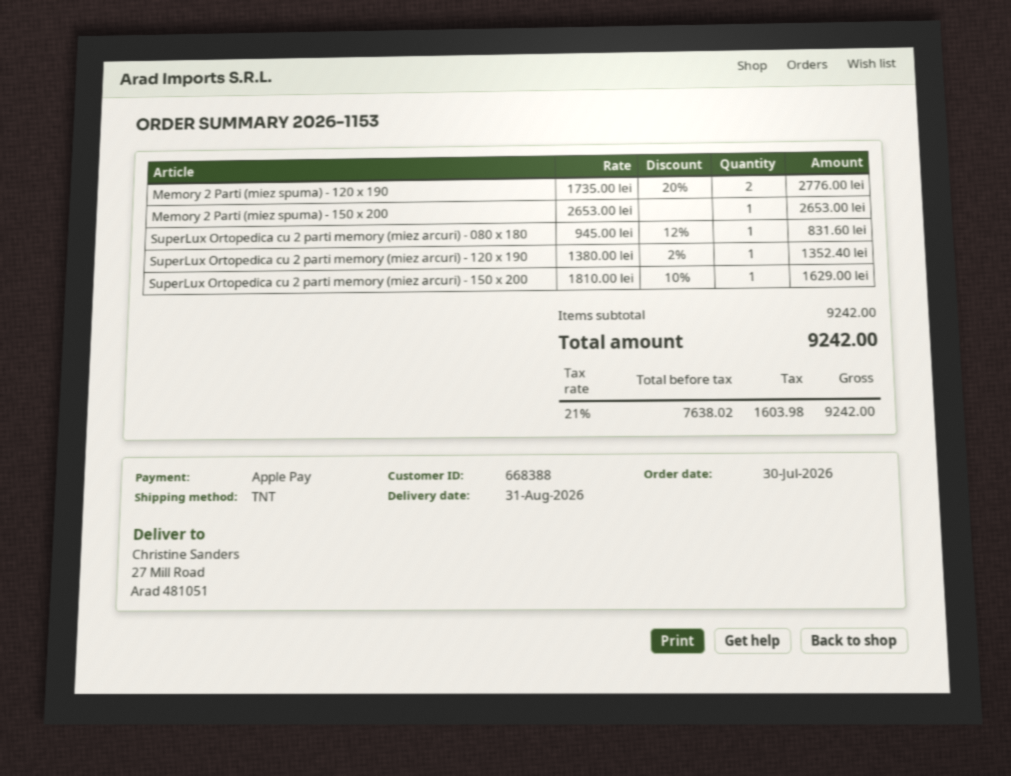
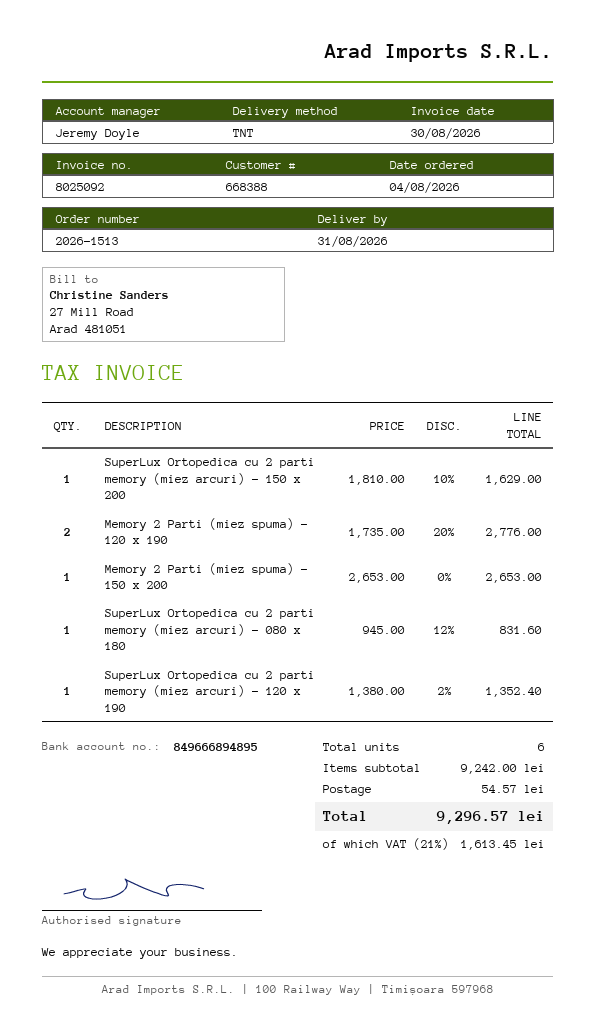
order number: 2026-1153 -> 2026-1513
order date: 2026-07-30 -> 2026-08-04
shipping: none -> 54.57
tax: 21% = 1603.98 -> 21% = 1613.45
total: 9242.00 -> 9296.57

